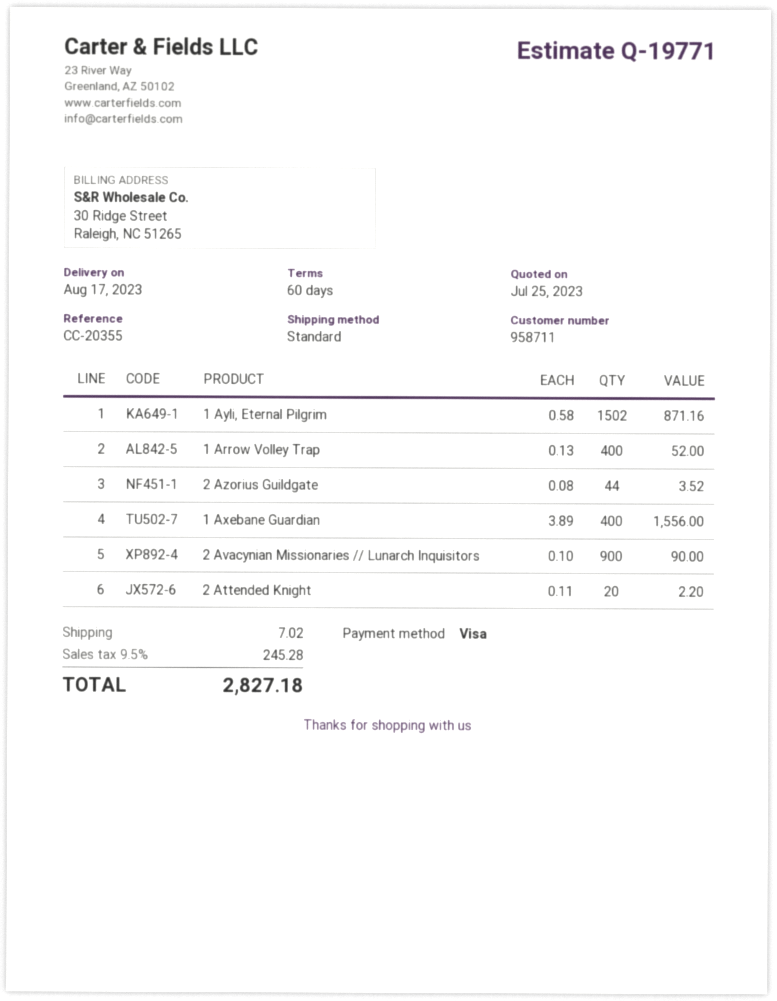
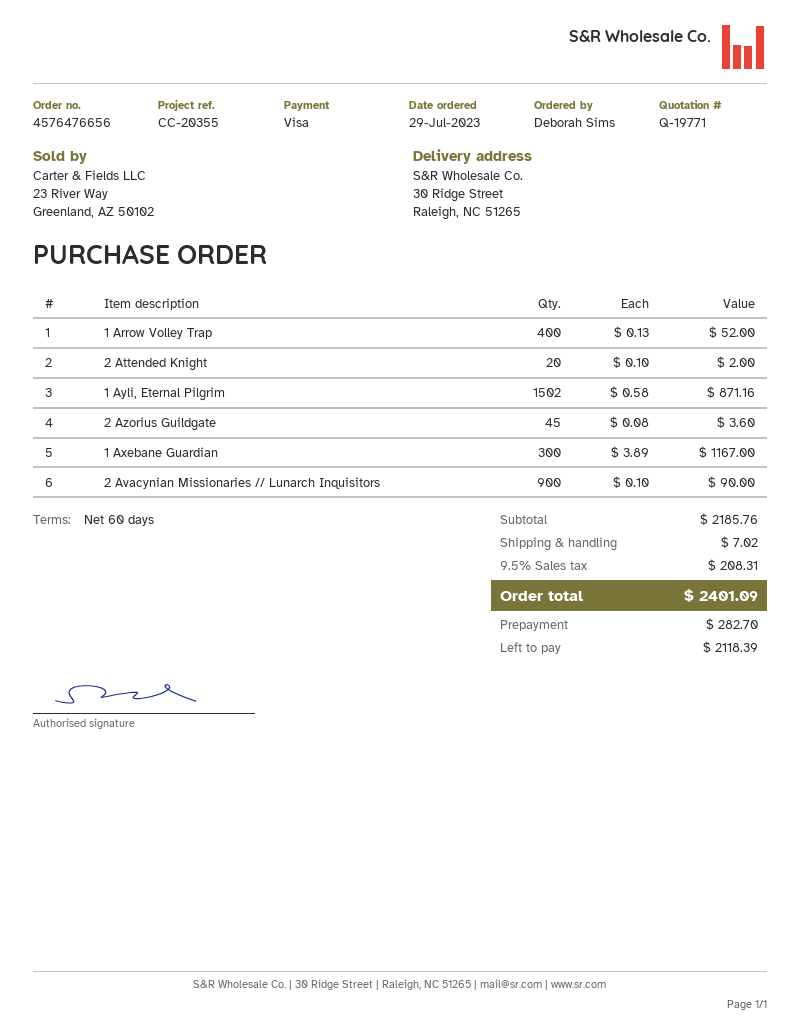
2 Azorius Guildgate: 44 x 0.08 = 3.52 -> 45 x 0.08 = 3.60
1 Axebane Guardian: 400 x 3.89 = 1556.00 -> 300 x 3.89 = 1167.00
2 Attended Knight: 20 x 0.11 = 2.20 -> 20 x 0.10 = 2.00
tax: 9.5% = 245.28 -> 9.5% = 208.31
total: 2827.18 -> 2401.09

